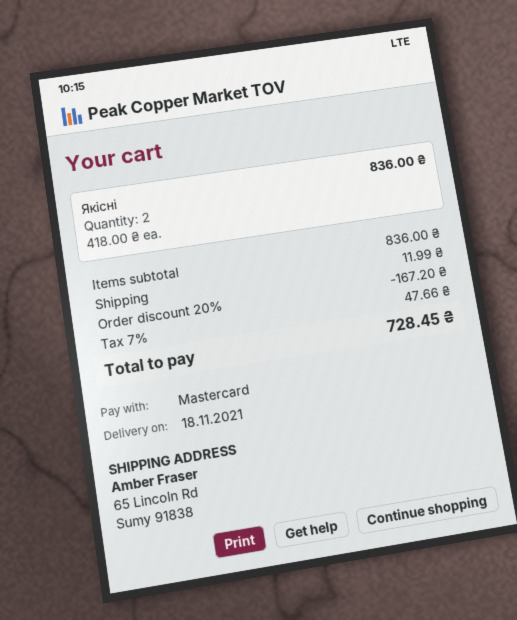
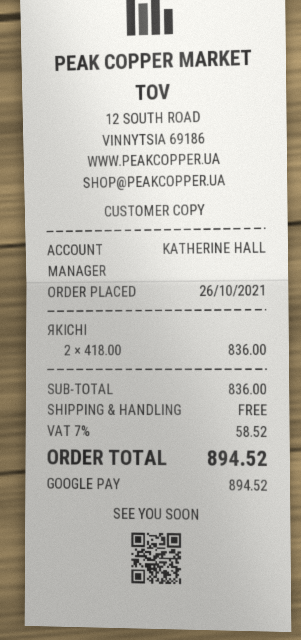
payment method: Mastercard -> Google Pay
discount: 20% = 167.20 -> none
shipping: 11.99 -> 0.00
tax: 7% = 47.66 -> 7% = 58.52
total: 728.45 -> 894.52

